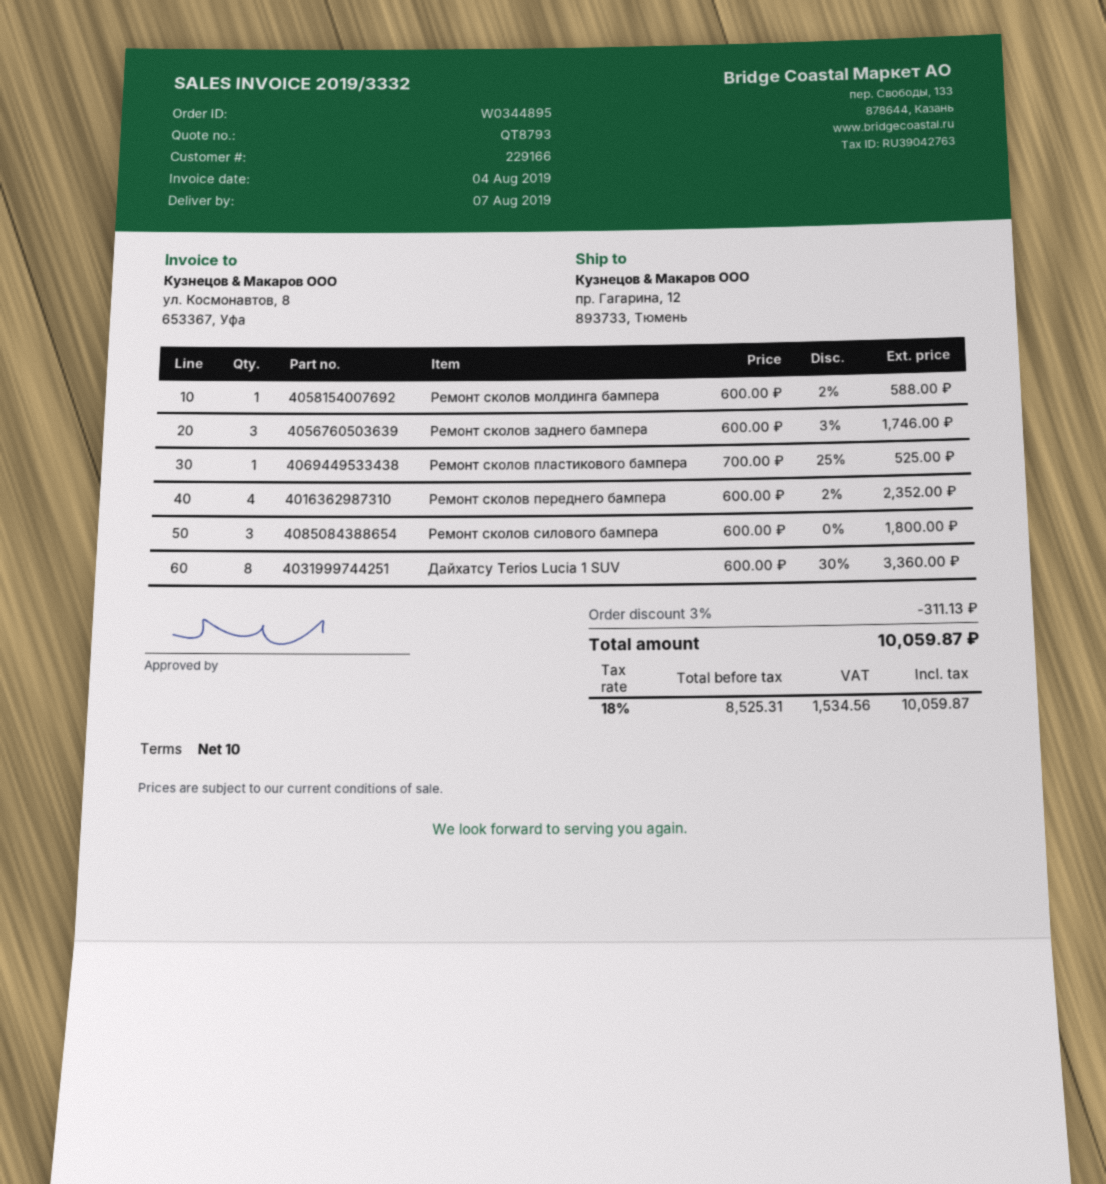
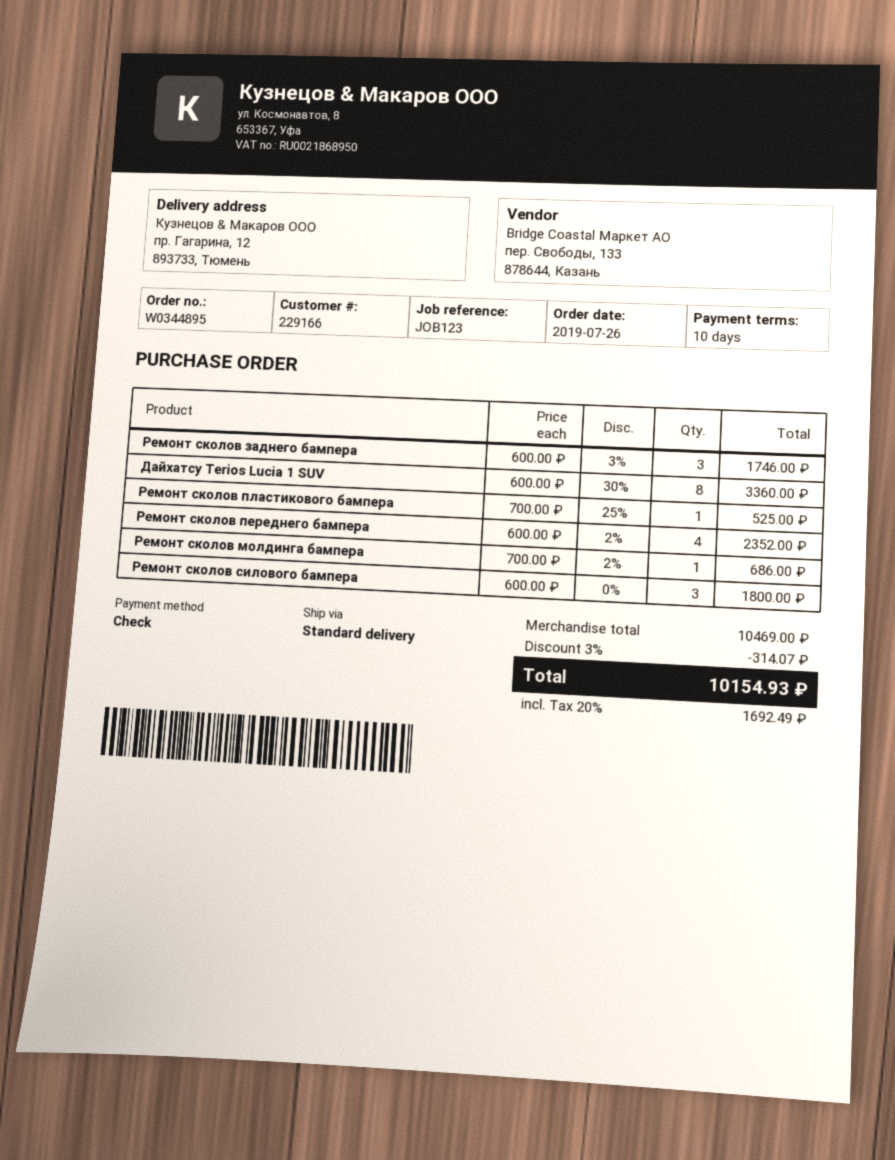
Ремонт сколов молдинга бампера: 1 x 600.00 - 2% = 588.00 -> 1 x 700.00 - 2% = 686.00
discount: 3% = 311.13 -> 3% = 314.07
tax: 18% = 1534.56 -> 20% = 1692.49
total: 10059.87 -> 10154.93

